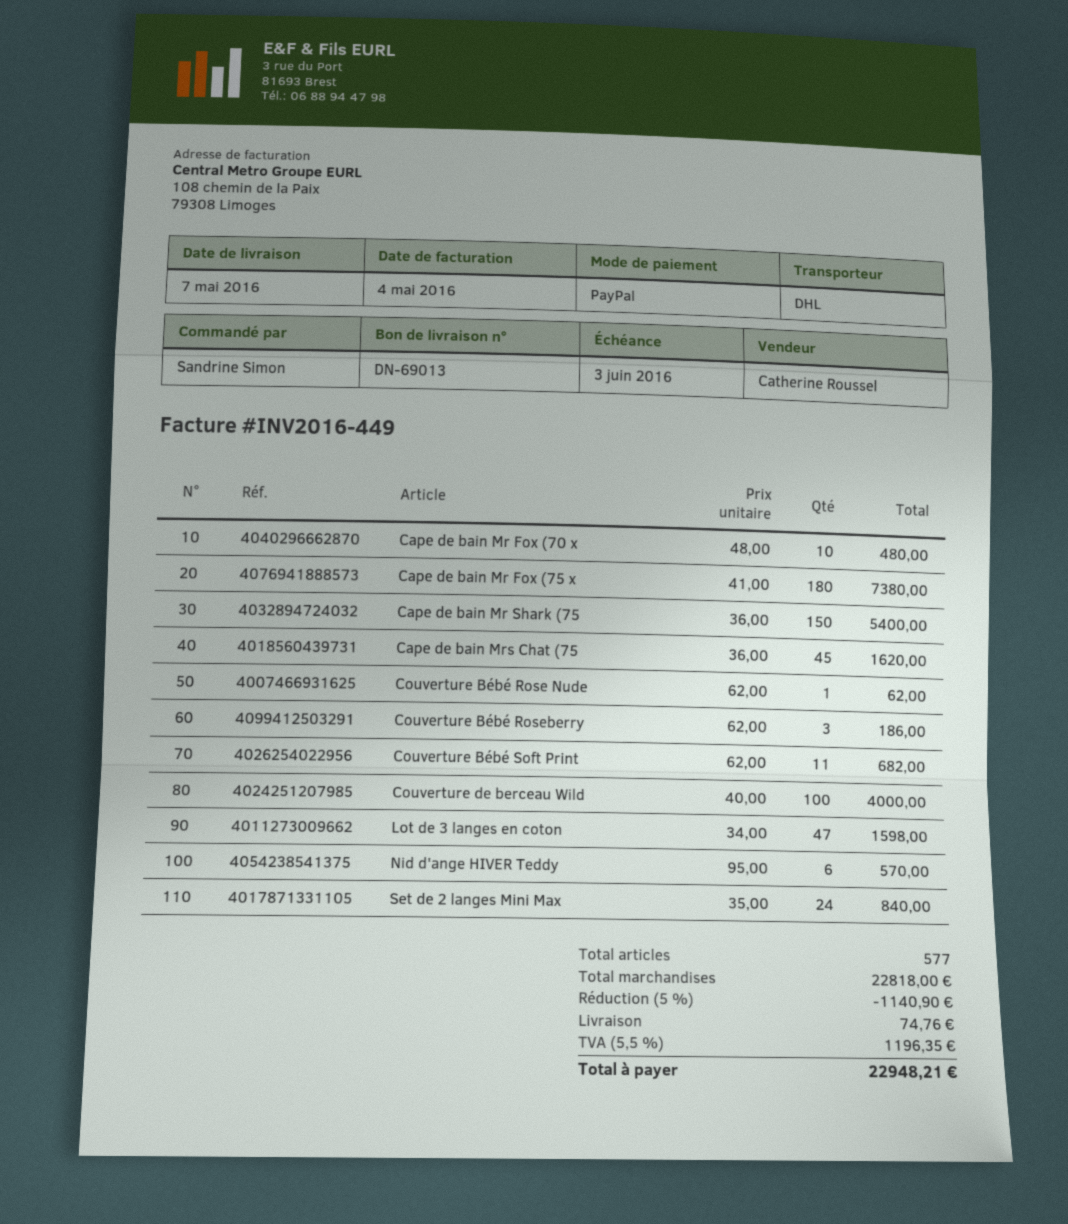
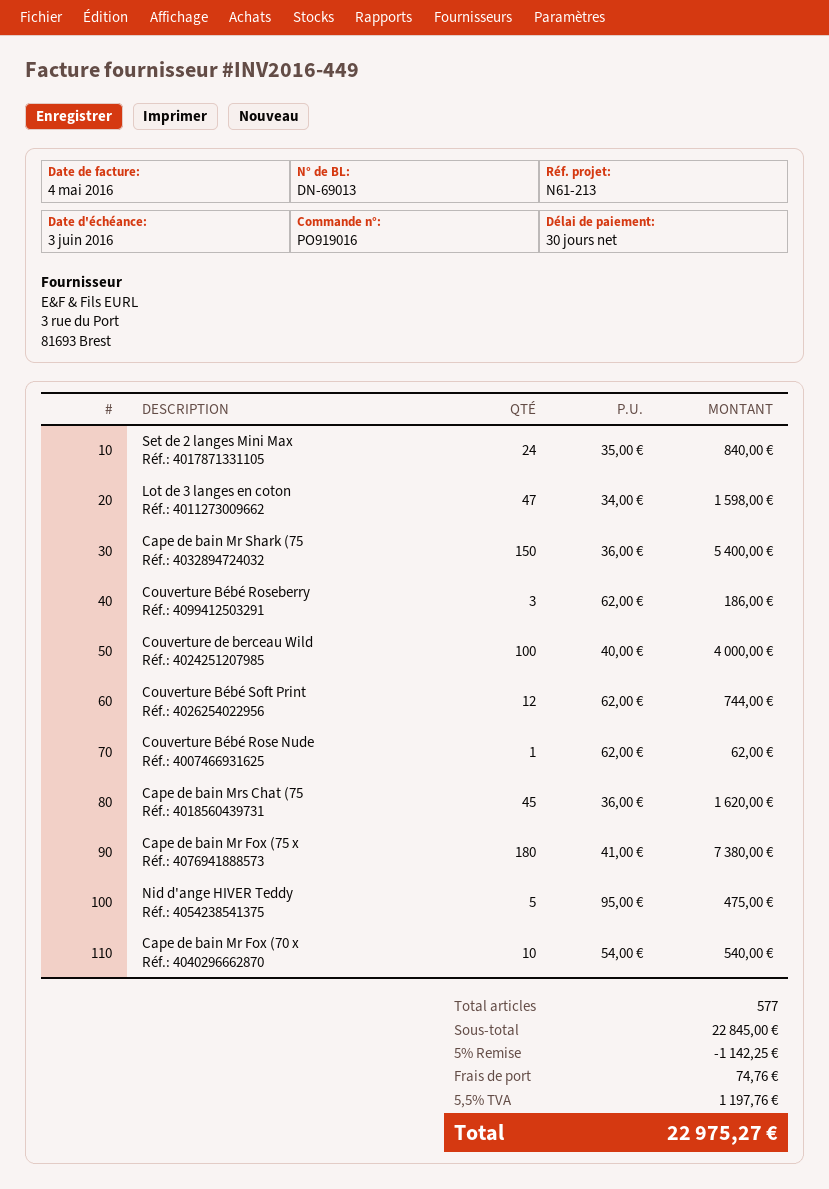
Cape de bain Mr Fox (70 x: 10 x 48.00 = 480.00 -> 10 x 54.00 = 540.00
Couverture Bébé Soft Print: 11 x 62.00 = 682.00 -> 12 x 62.00 = 744.00
Nid d'ange HIVER Teddy: 6 x 95.00 = 570.00 -> 5 x 95.00 = 475.00
subtotal: 22818.00 -> 22845.00
discount: 5% = 1140.90 -> 5% = 1142.25
tax: 5.5% = 1196.35 -> 5.5% = 1197.76
total: 22948.21 -> 22975.27

